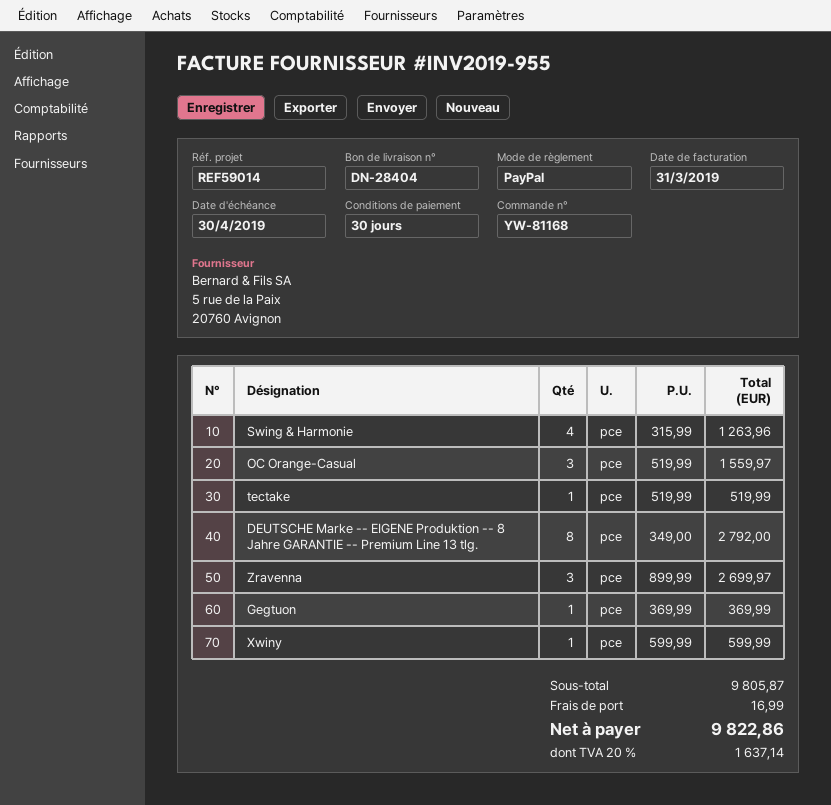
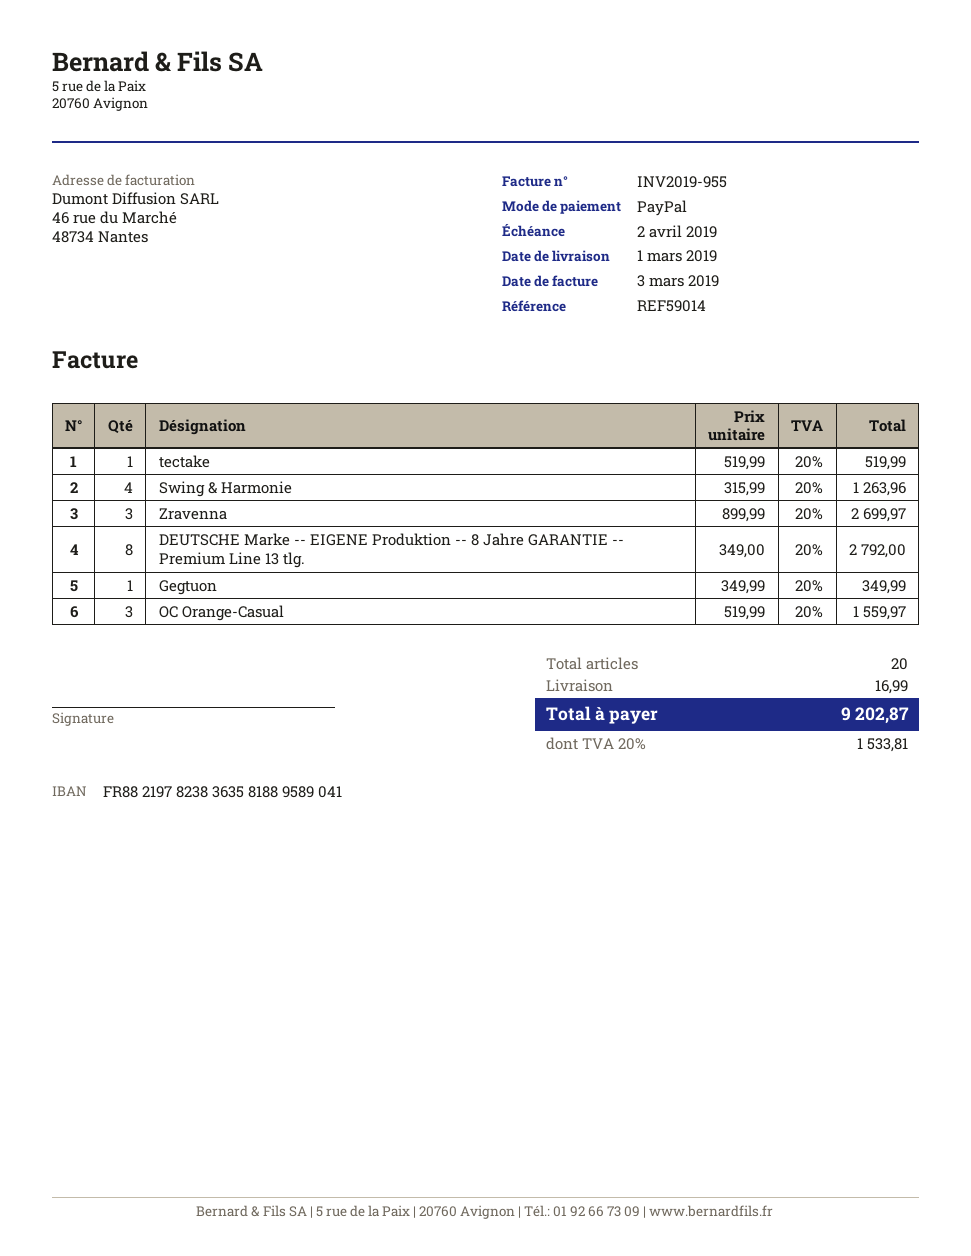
invoice date: 2019-03-31 -> 2019-03-03
due date: 2019-04-30 -> 2019-04-02
Gegtuon: 1 x 369.99 = 369.99 -> 1 x 349.99 = 349.99
Xwiny: 1 x 599.99 = 599.99 -> none
tax: 20% = 1637.14 -> 20% = 1533.81
total: 9822.86 -> 9202.87

